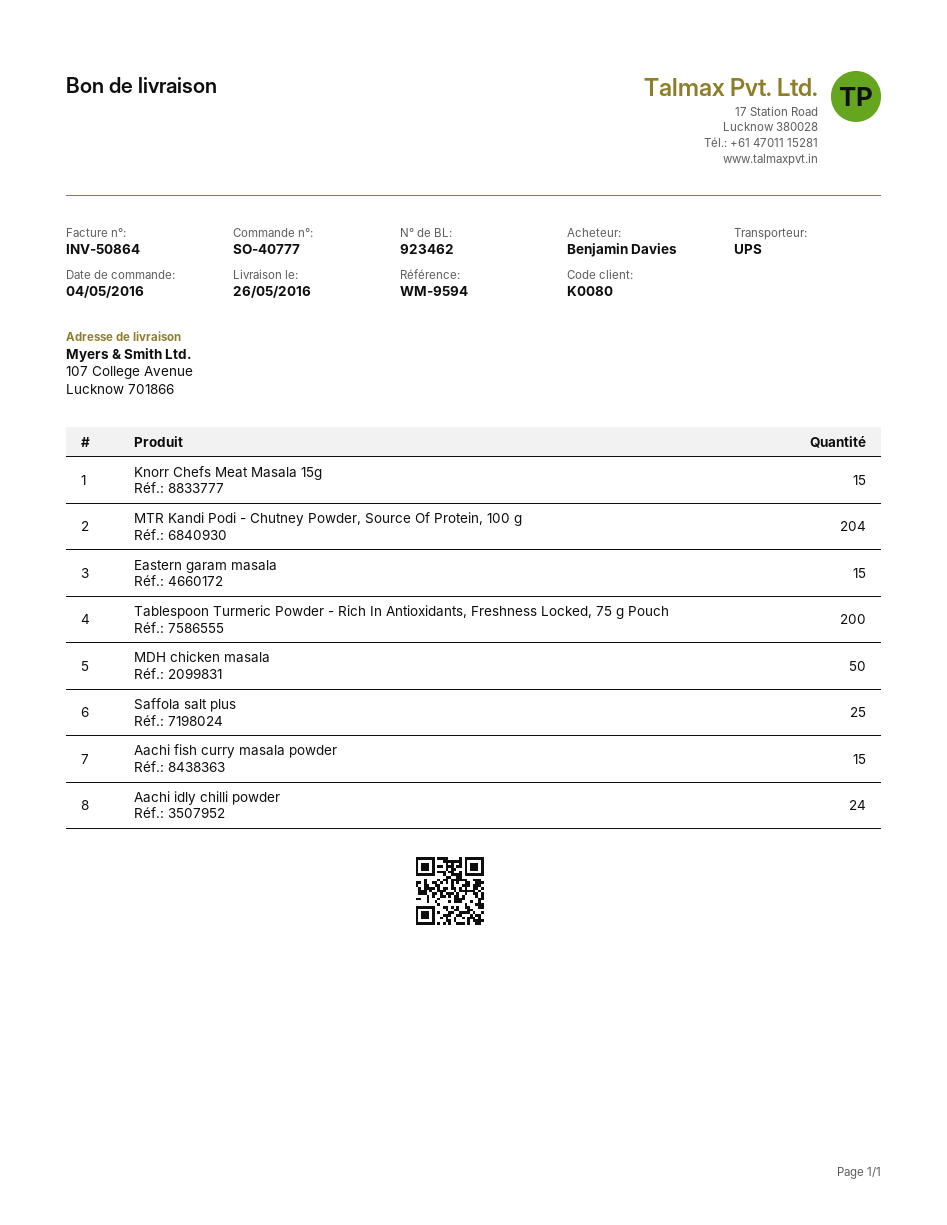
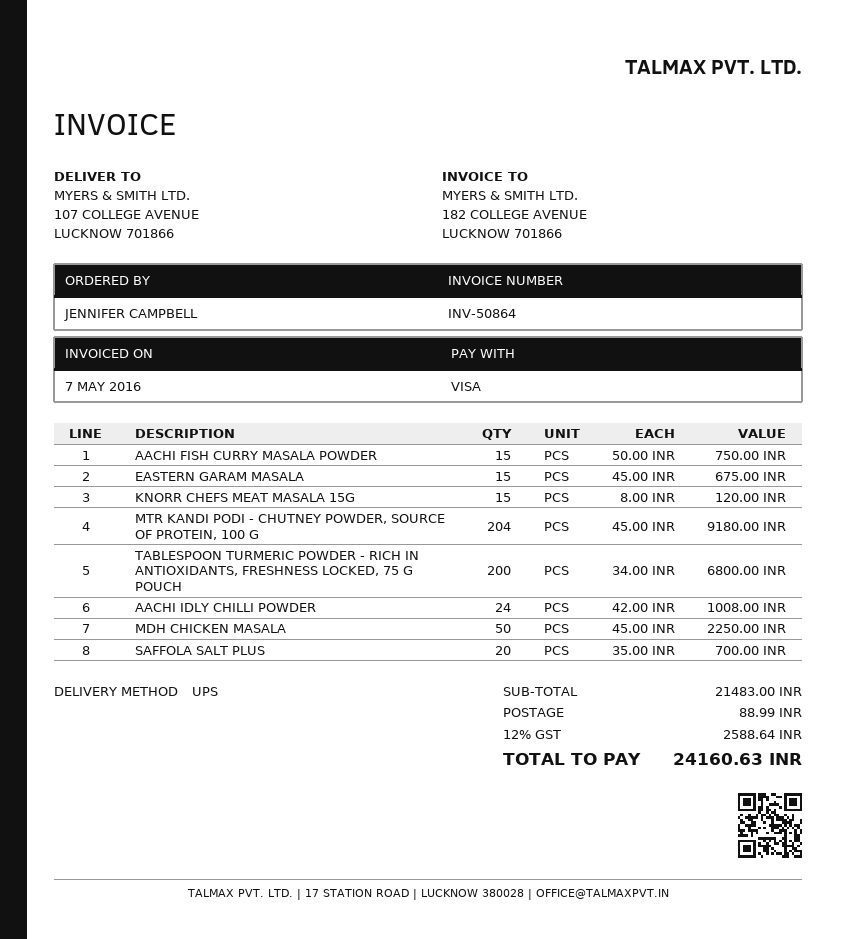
ordered by: Benjamin Davies -> JENNIFER CAMPBELL
Saffola salt plus: 25 -> 20

